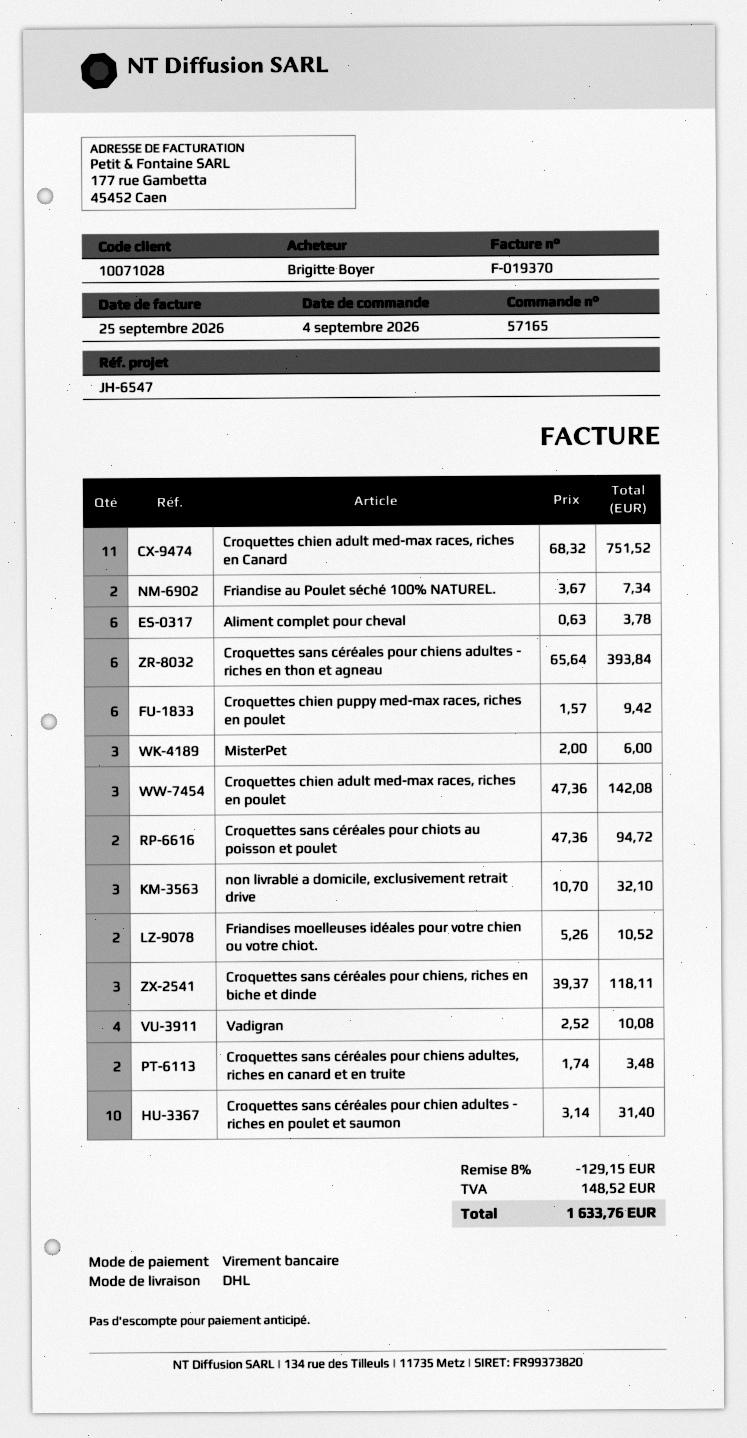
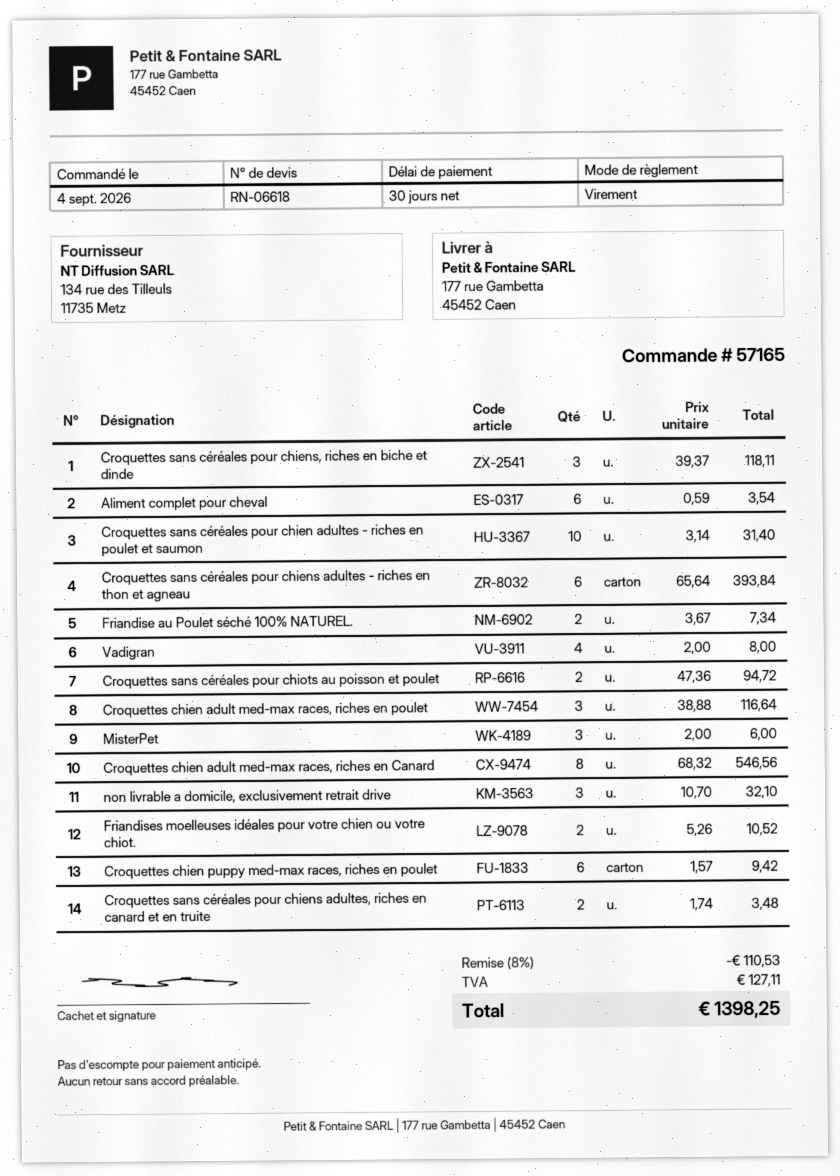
Croquettes chien adult med-max races, riches en Canard: 11 x 68.32 = 751.52 -> 8 x 68.32 = 546.56
Aliment complet pour cheval: 6 x 0.63 = 3.78 -> 6 x 0.59 = 3.54
Croquettes chien adult med-max races, riches en poulet: 3 x 47.36 = 142.08 -> 3 x 38.88 = 116.64
Vadigran: 4 x 2.52 = 10.08 -> 4 x 2.00 = 8.00
discount: 8% = 129.15 -> 8% = 110.53
tax: 148.52 -> 127.11
total: 1633.76 -> 1398.25

